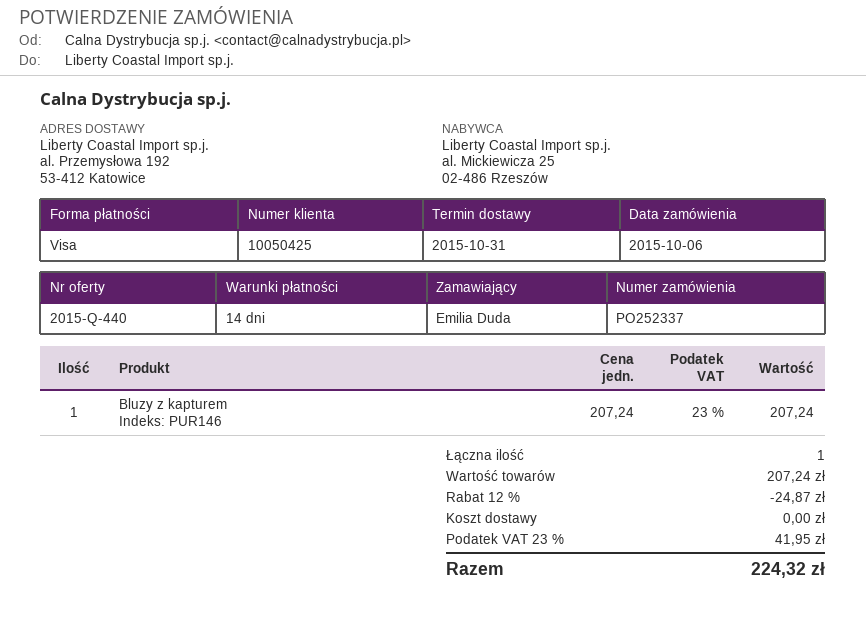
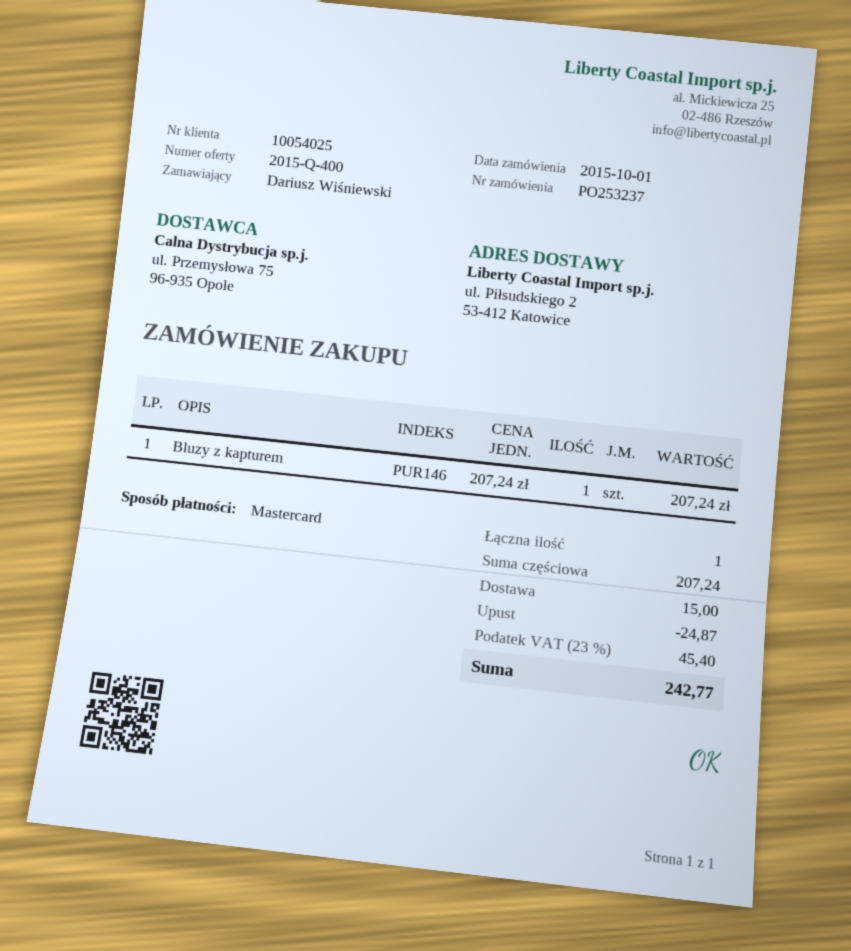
quote number: 2015-Q-440 -> 2015-Q-400
order number: PO252337 -> PO253237
order date: 2015-10-06 -> 2015-10-01
customer number: 10050425 -> 10054025
ordered by: Emilia Duda -> Dariusz Wiśniewski
payment method: Visa -> Mastercard
ship to: al. Przemysłowa 192, 53-412 Katowice -> ul. Piłsudskiego 2, 53-412 Katowice
shipping: 0.00 -> 15.00
tax: 23% = 41.95 -> 23% = 45.40
total: 224.32 -> 242.77

